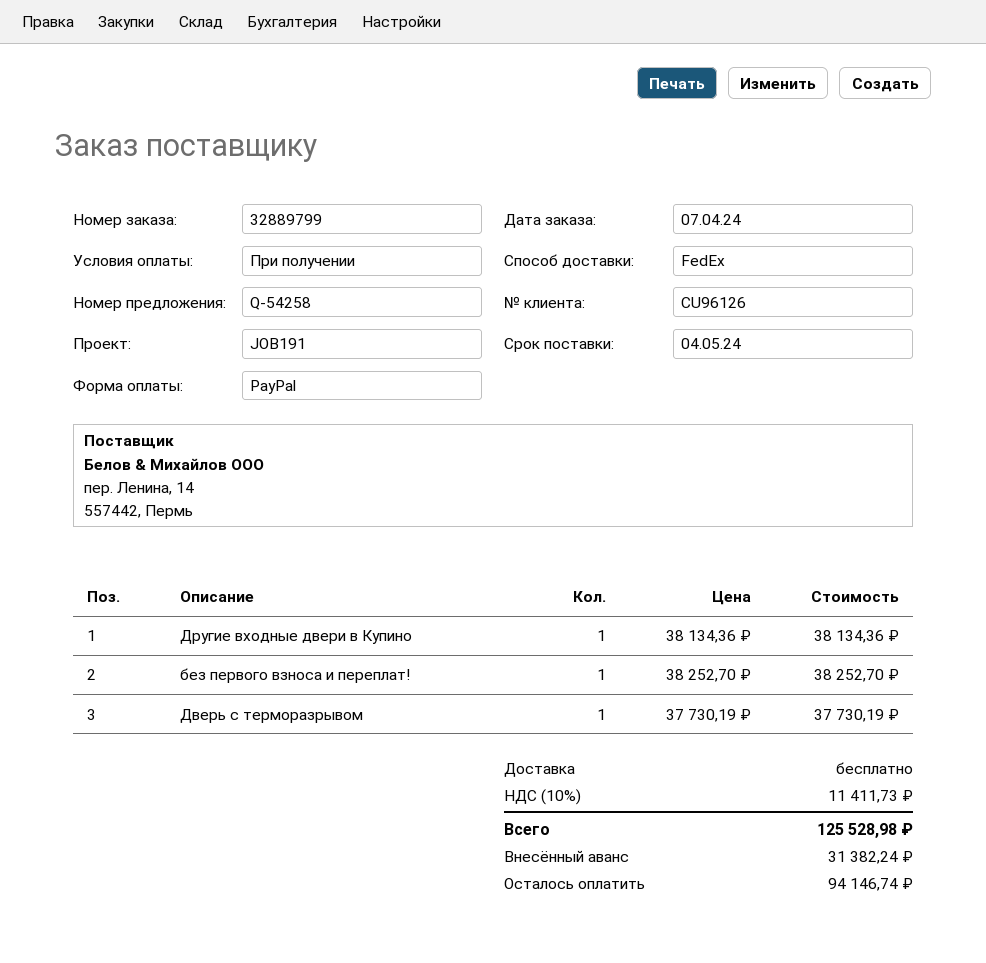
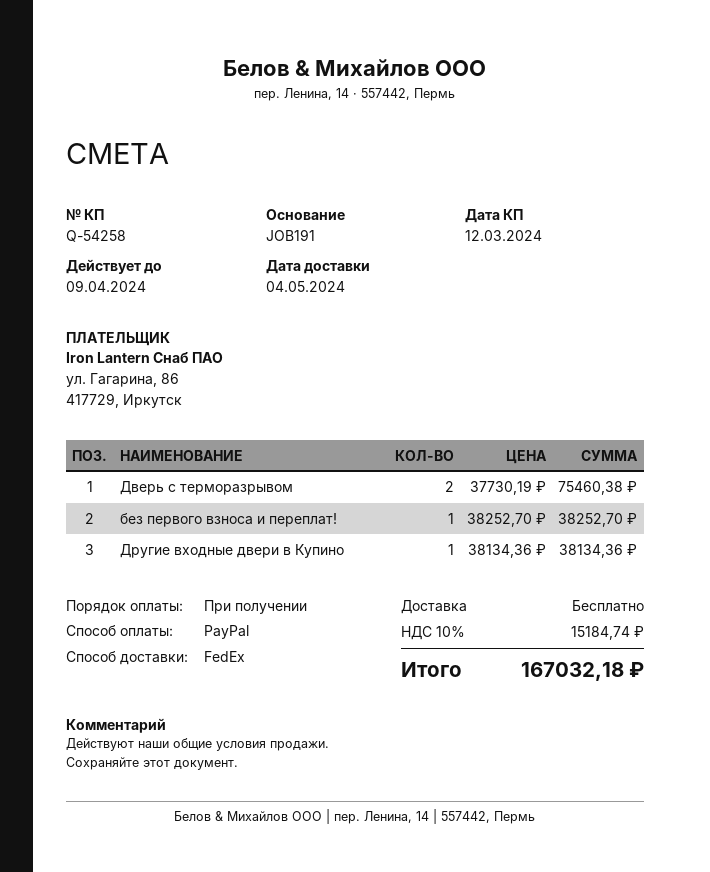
Дверь с терморазрывом: 1 x 37730.19 = 37730.19 -> 2 x 37730.19 = 75460.38
tax: 10% = 11411.73 -> 10% = 15184.74
total: 125528.98 -> 167032.18

